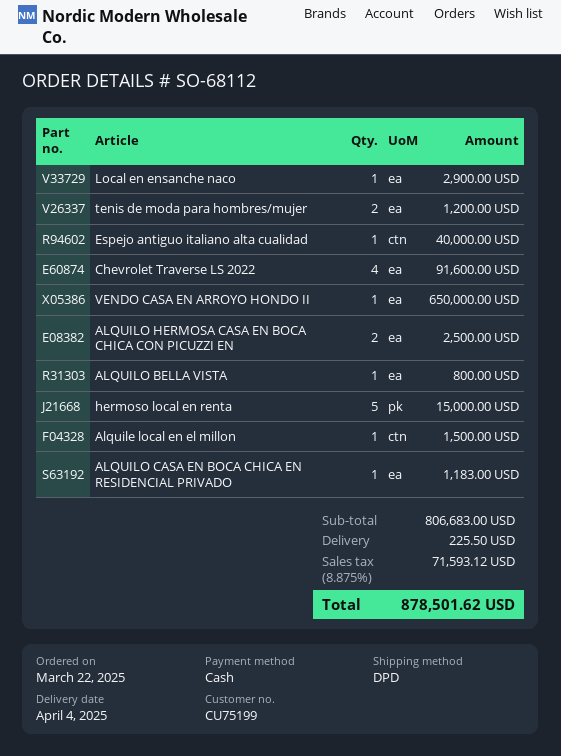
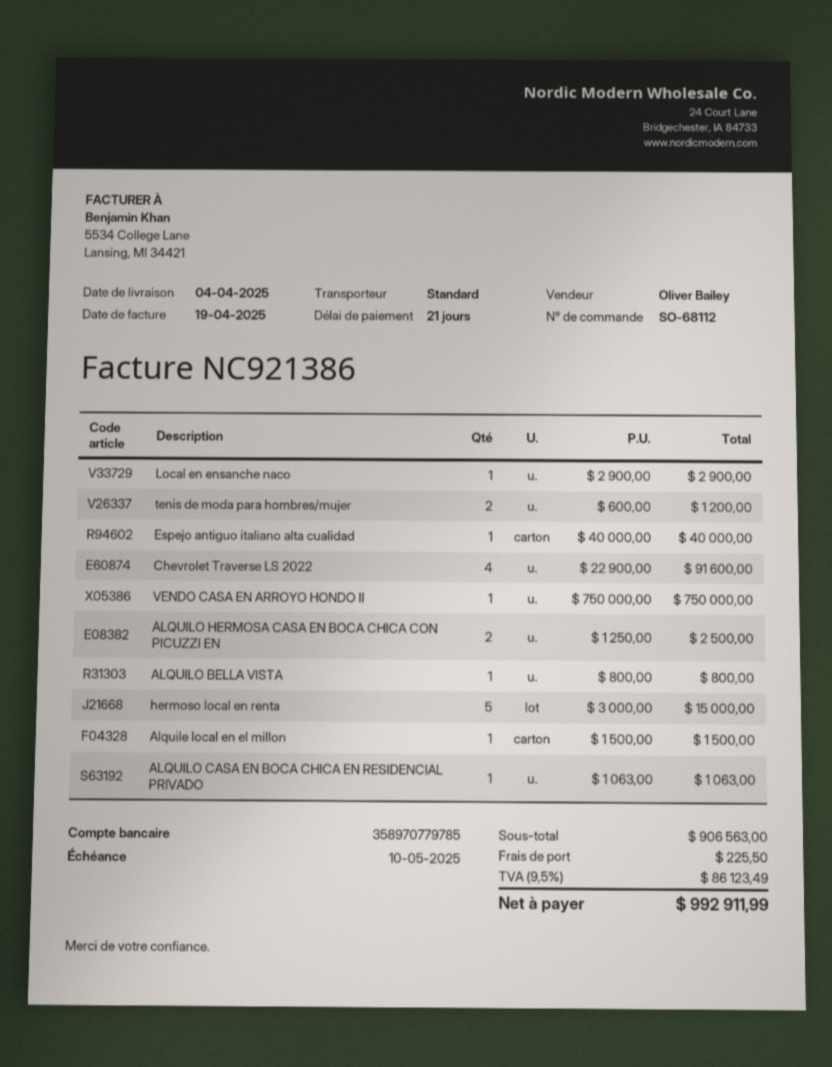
shipping method: DPD -> standard
VENDO CASA EN ARROYO HONDO II: 1 for 650000.00 -> 1 for 750000.00
ALQUILO CASA EN BOCA CHICA EN RESIDENCIAL PRIVADO: 1 for 1183.00 -> 1 for 1063.00
subtotal: 806683.00 -> 906563.00
tax: 8.875% = 71593.12 -> 9.5% = 86123.49
total: 878501.62 -> 992911.99

